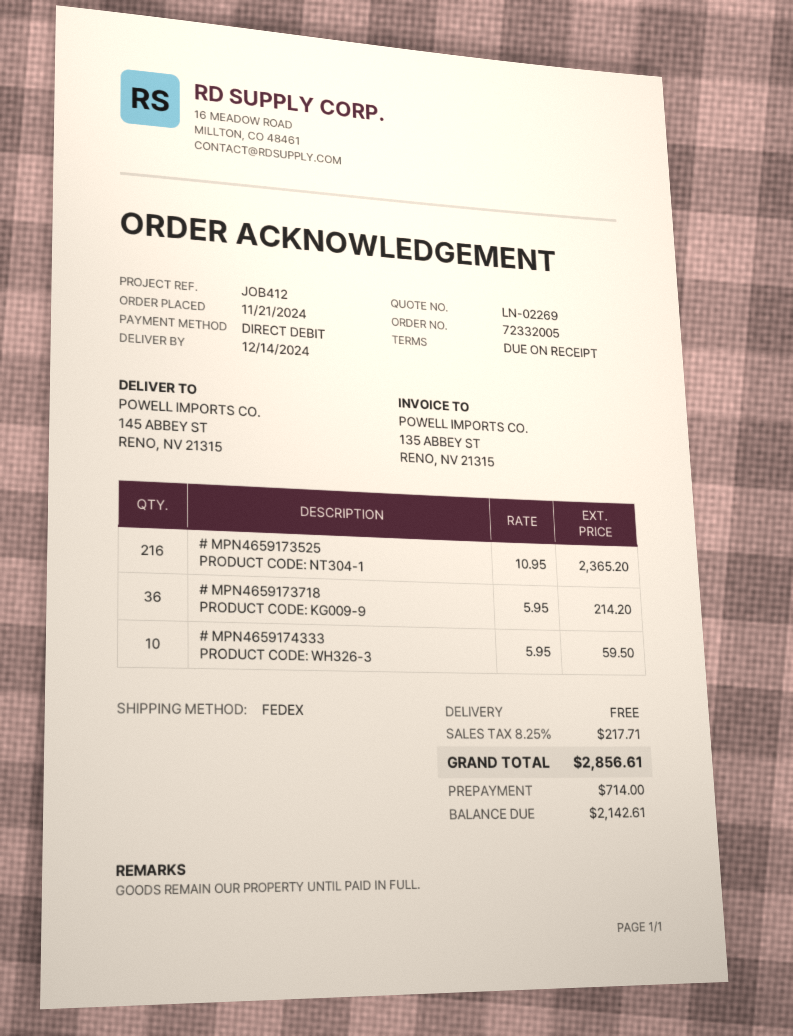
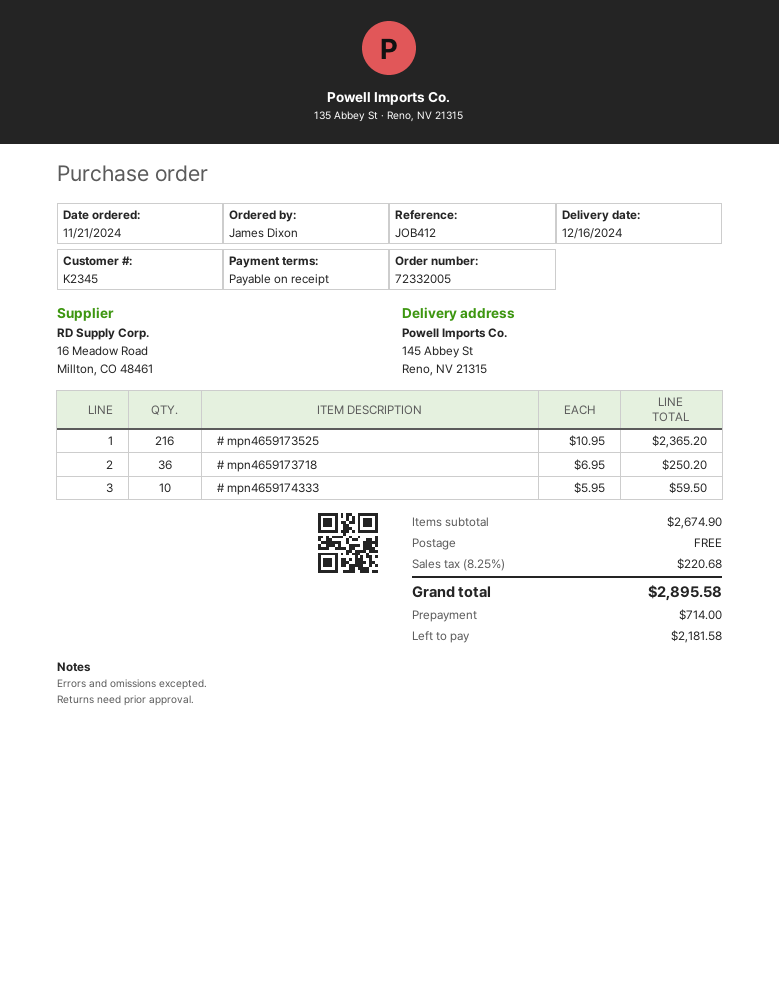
delivery date: 2024-12-14 -> 2024-12-16
# MPN4659173718: 36 x 5.95 = 214.20 -> 36 x 6.95 = 250.20
tax: 8.25% = 217.71 -> 8.25% = 220.68
total: 2856.61 -> 2895.58
balance: 2142.61 -> 2181.58

